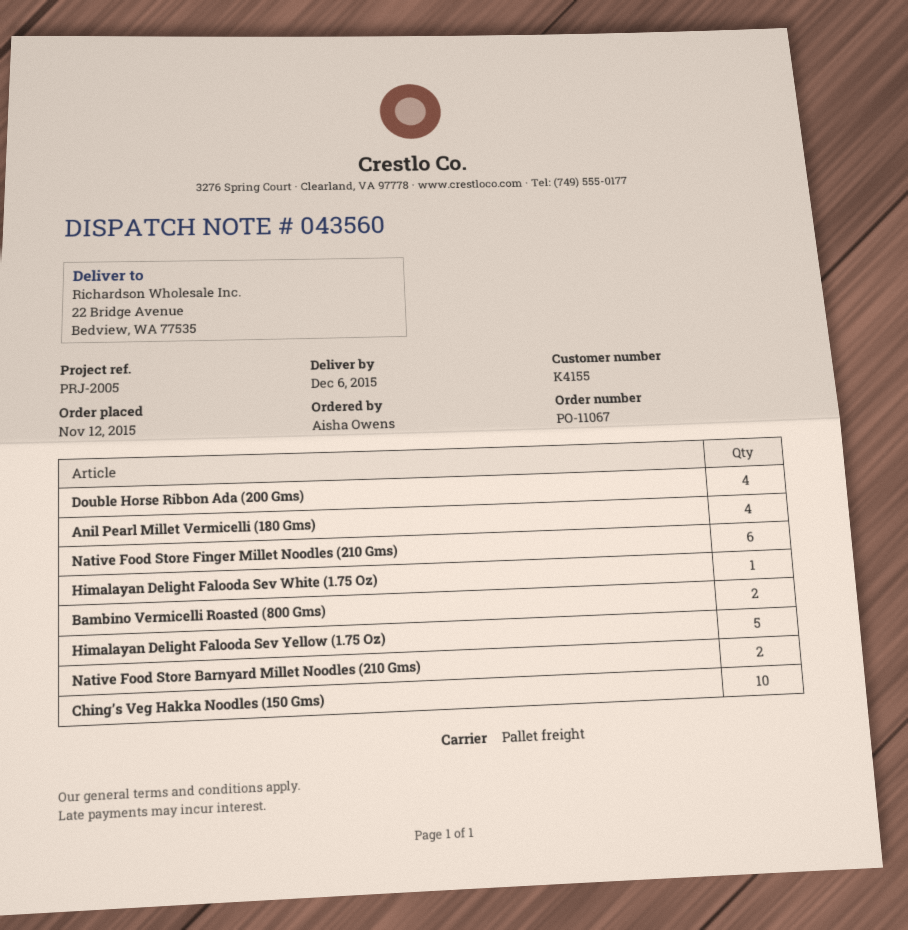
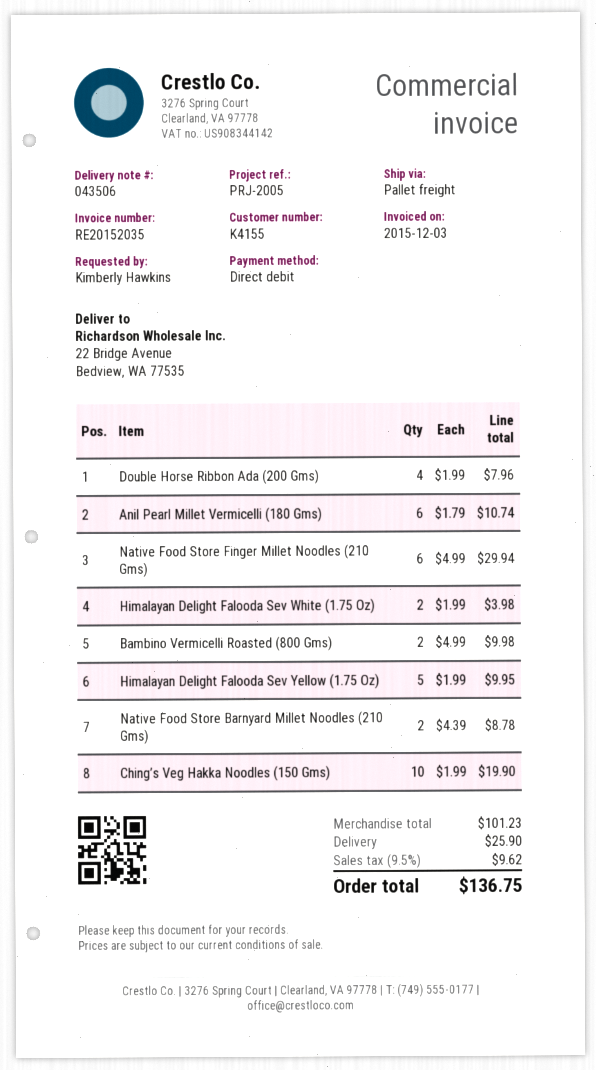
delivery note number: 043560 -> 043506
ordered by: Aisha Owens -> Kimberly Hawkins
Anil Pearl Millet Vermicelli (180 Gms): 4 -> 6
Himalayan Delight Falooda Sev White (1.75 Oz): 1 -> 2

